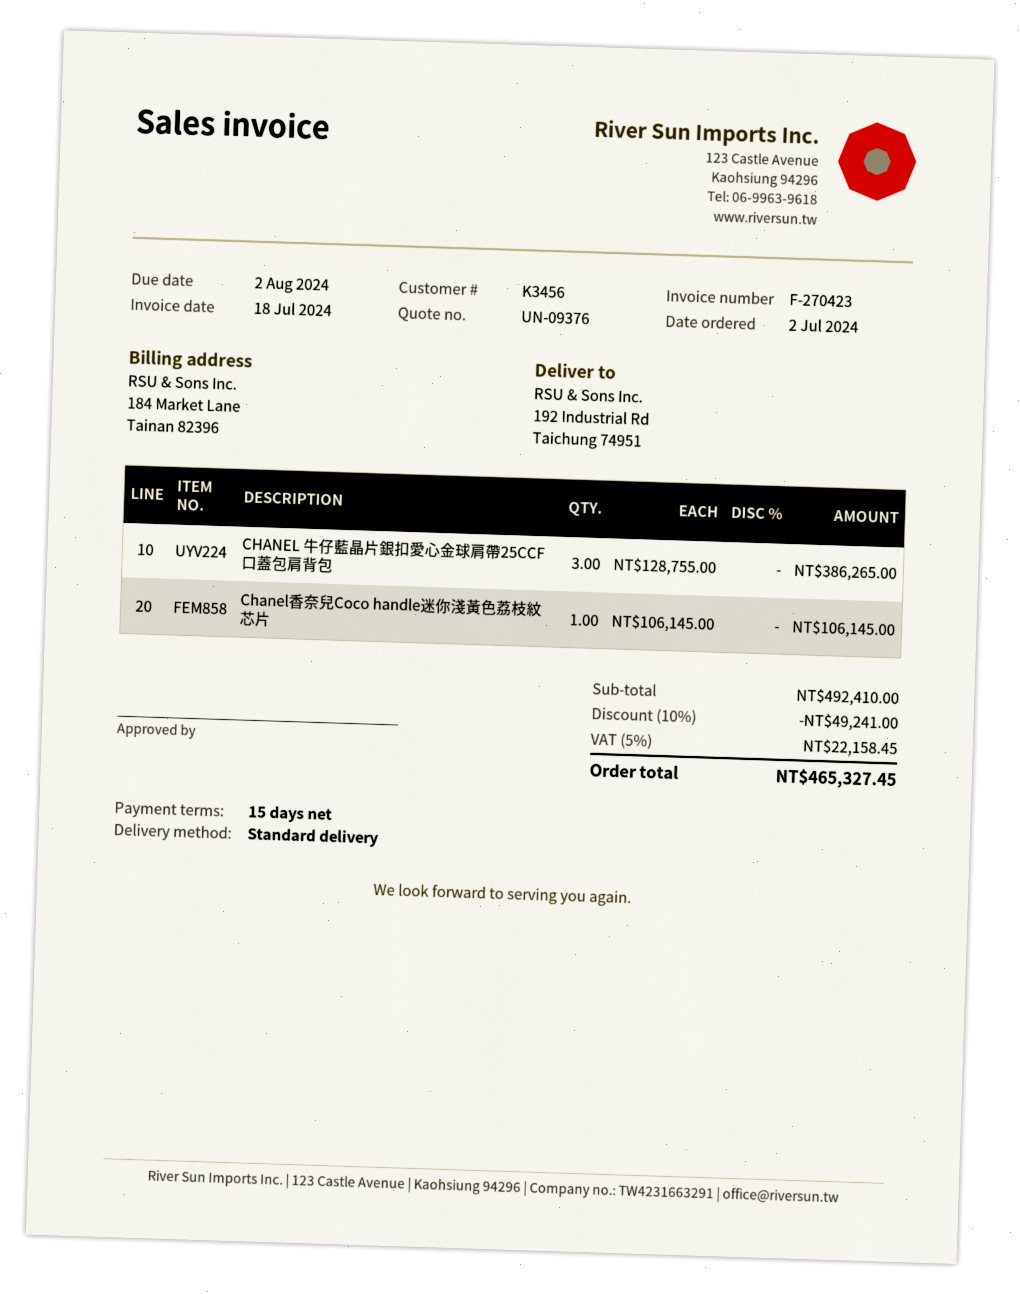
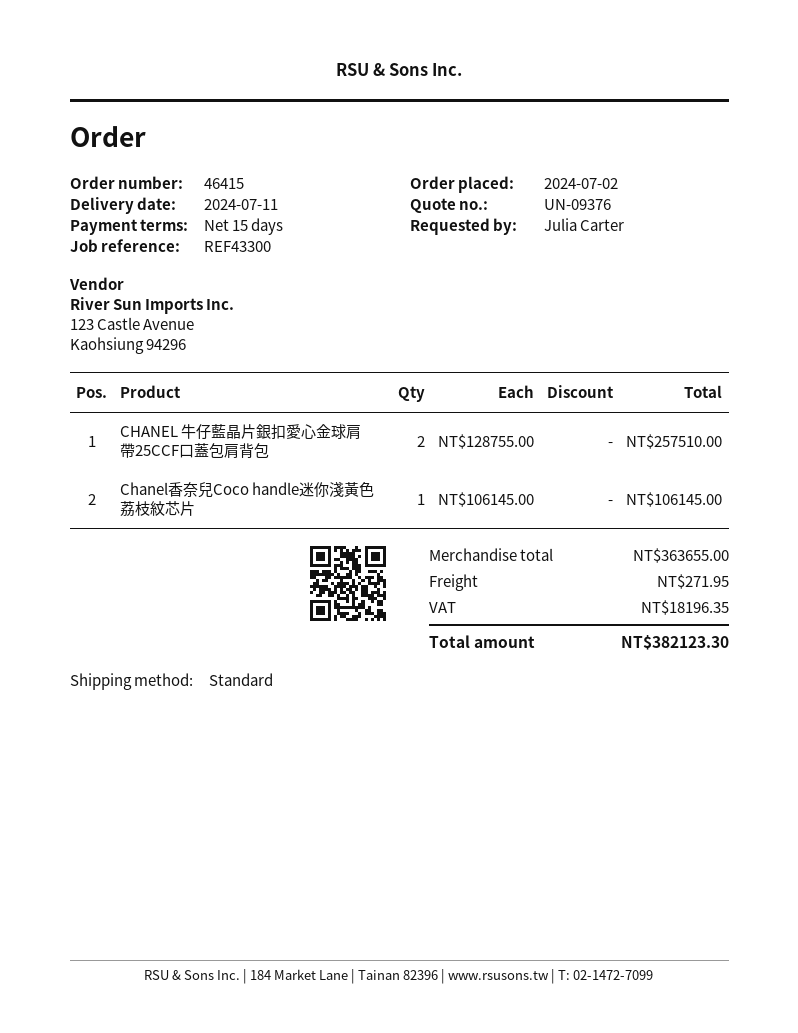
CHANEL 牛仔藍晶片銀扣愛心金球肩帶25CCF口蓋包肩背包: 3 x 128755.00 = 386265.00 -> 2 x 128755.00 = 257510.00
subtotal: 492410.00 -> 363655.00
discount: 10% = 49241.00 -> none
shipping: none -> 271.95
tax: 22158.45 -> 18196.35
total: 465327.45 -> 382123.30

